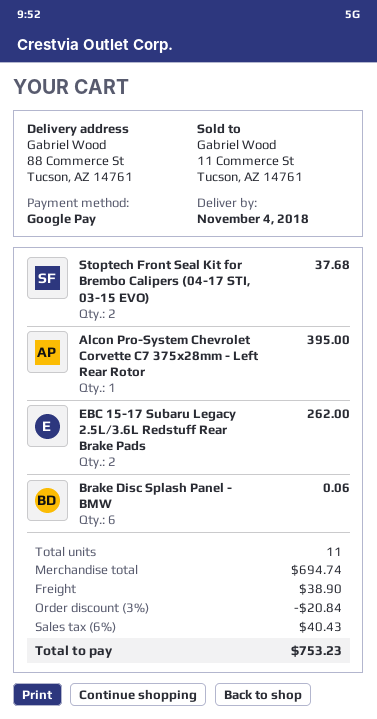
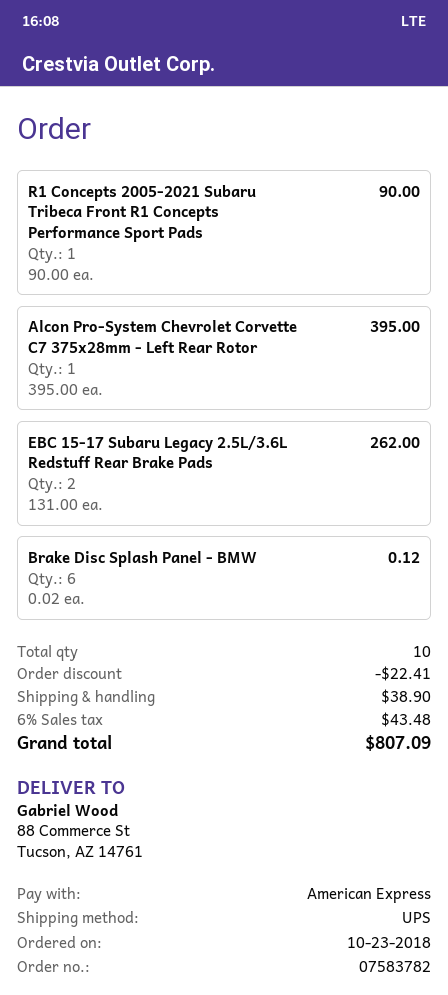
payment method: Google Pay -> American Express
Stoptech Front Seal Kit for Brembo Calipers (04-17 STI, 03-15 EVO): 2 for 37.68 -> none
Brake Disc Splash Panel - BMW: 6 for 0.06 -> 6 for 0.12
R1 Concepts 2005-2021 Subaru Tribeca Front R1 Concepts Performance Sport Pads: none -> 1 for 90.00
total quantity: 11 -> 10
discount: 20.84 -> 22.41
tax: 6% = 40.43 -> 6% = 43.48
total: 753.23 -> 807.09

